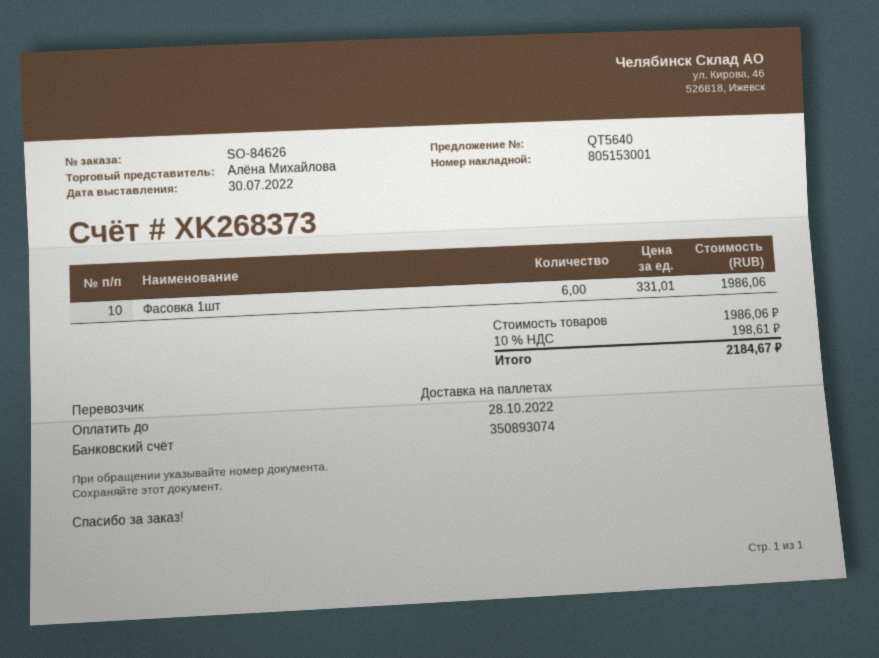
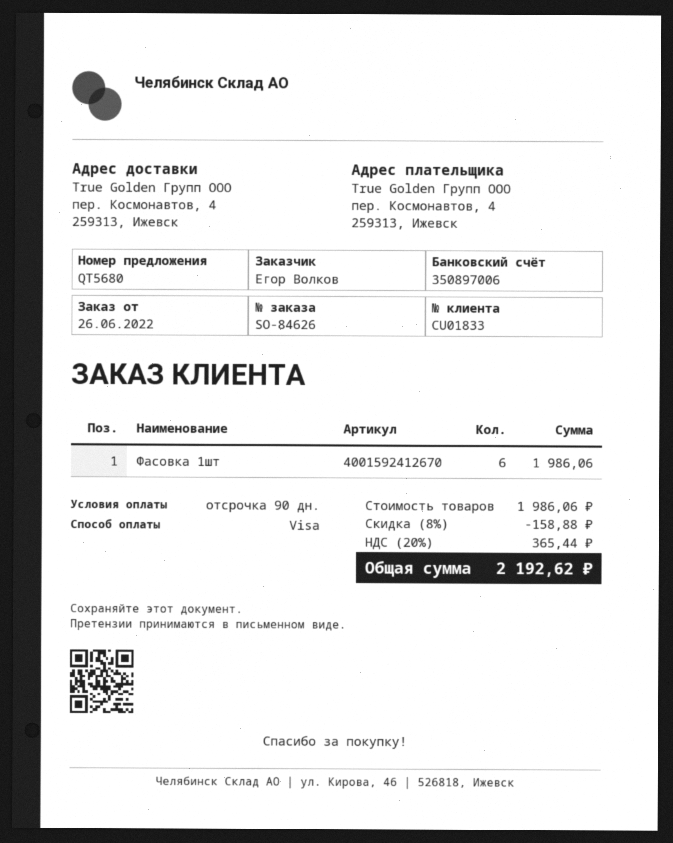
quote number: QT5640 -> QT5680
bank account: 350893074 -> 350897006
discount: none -> 8% = 158.88
tax: 10% = 198.61 -> 20% = 365.44
total: 2184.67 -> 2192.62

